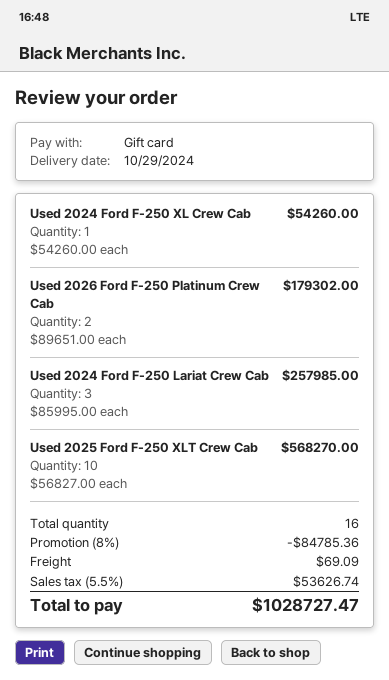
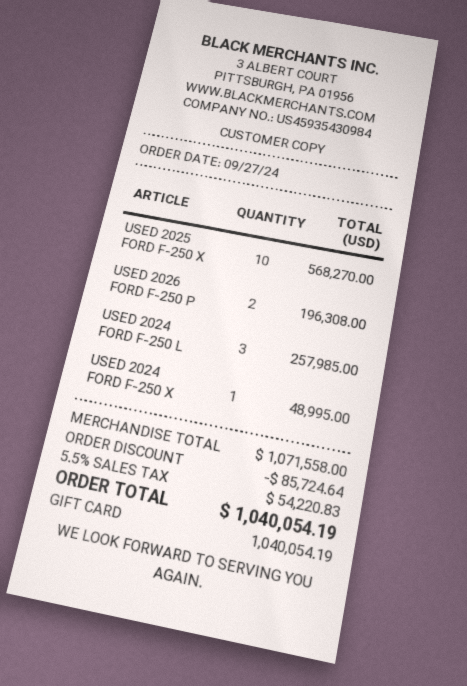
Used 2024 Ford F-250 XL Crew Cab: 1 for 54260.00 -> 1 for 48995.00
Used 2026 Ford F-250 Platinum Crew Cab: 2 for 179302.00 -> 2 for 196308.00
discount: 84785.36 -> 85724.64
shipping: 69.09 -> none
tax: 5.5% = 53626.74 -> 5.5% = 54220.83
total: 1028727.47 -> 1040054.19

